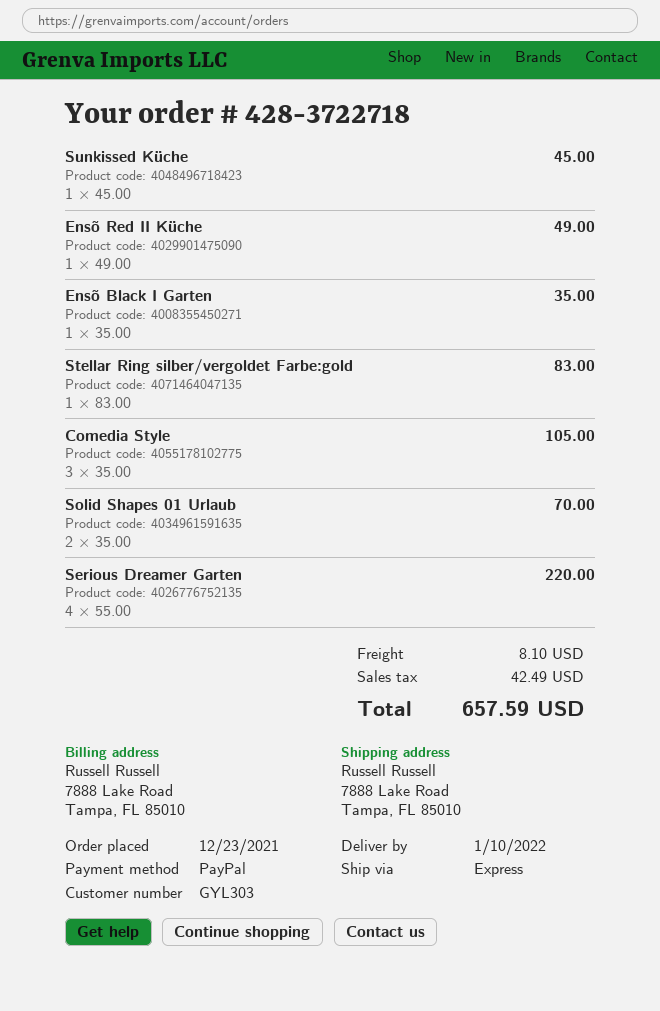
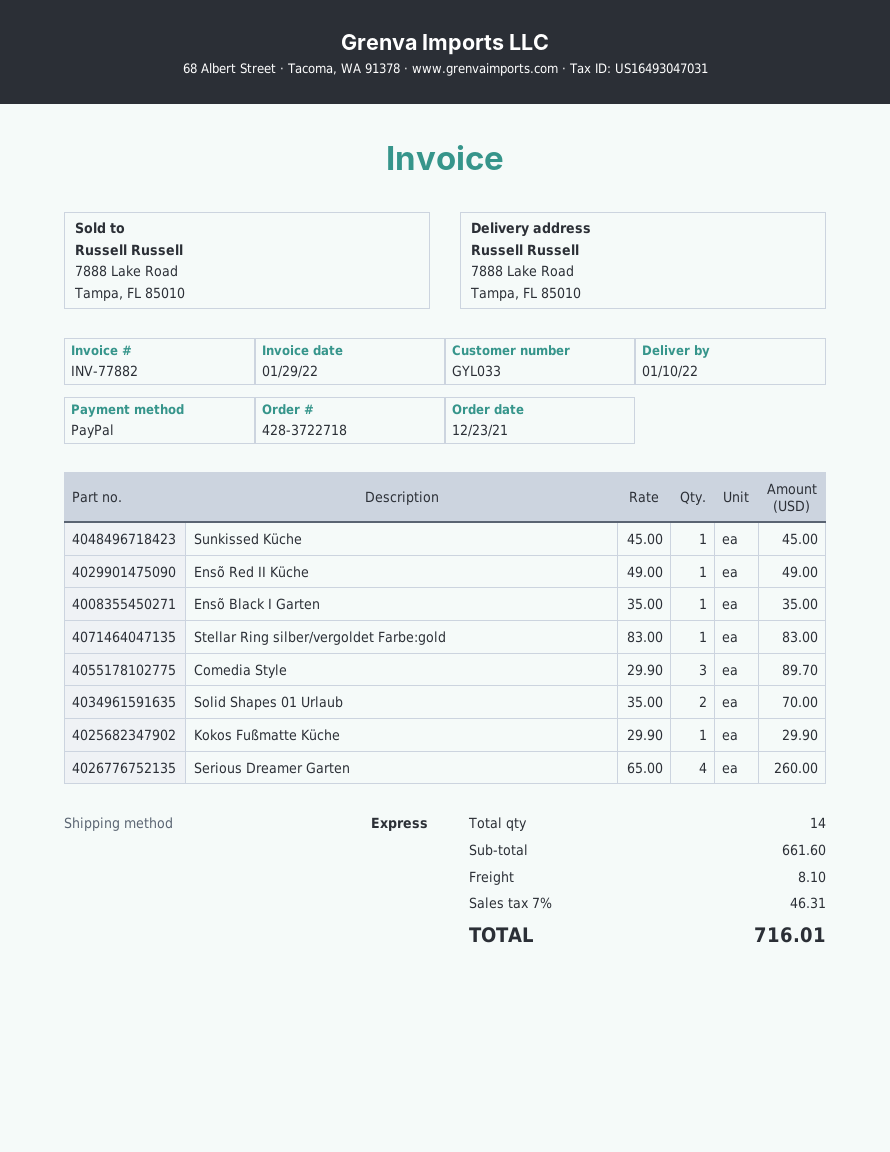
customer number: GYL303 -> GYL033
Comedia Style: 3 x 35.00 = 105.00 -> 3 x 29.90 = 89.70
Serious Dreamer Garten: 4 x 55.00 = 220.00 -> 4 x 65.00 = 260.00
Kokos Fußmatte Küche: none -> 1 x 29.90 = 29.90
tax: 42.49 -> 46.31
total: 657.59 -> 716.01

